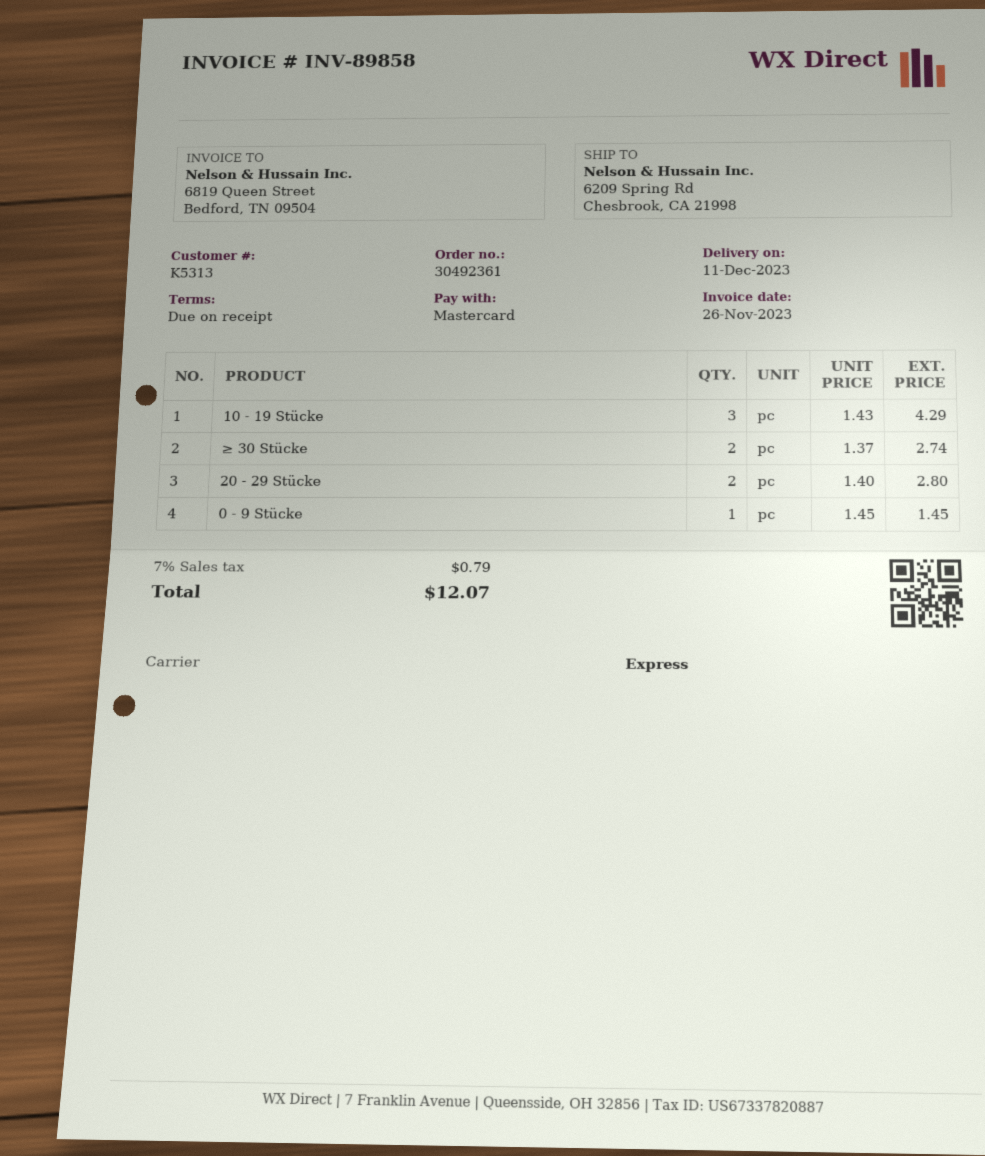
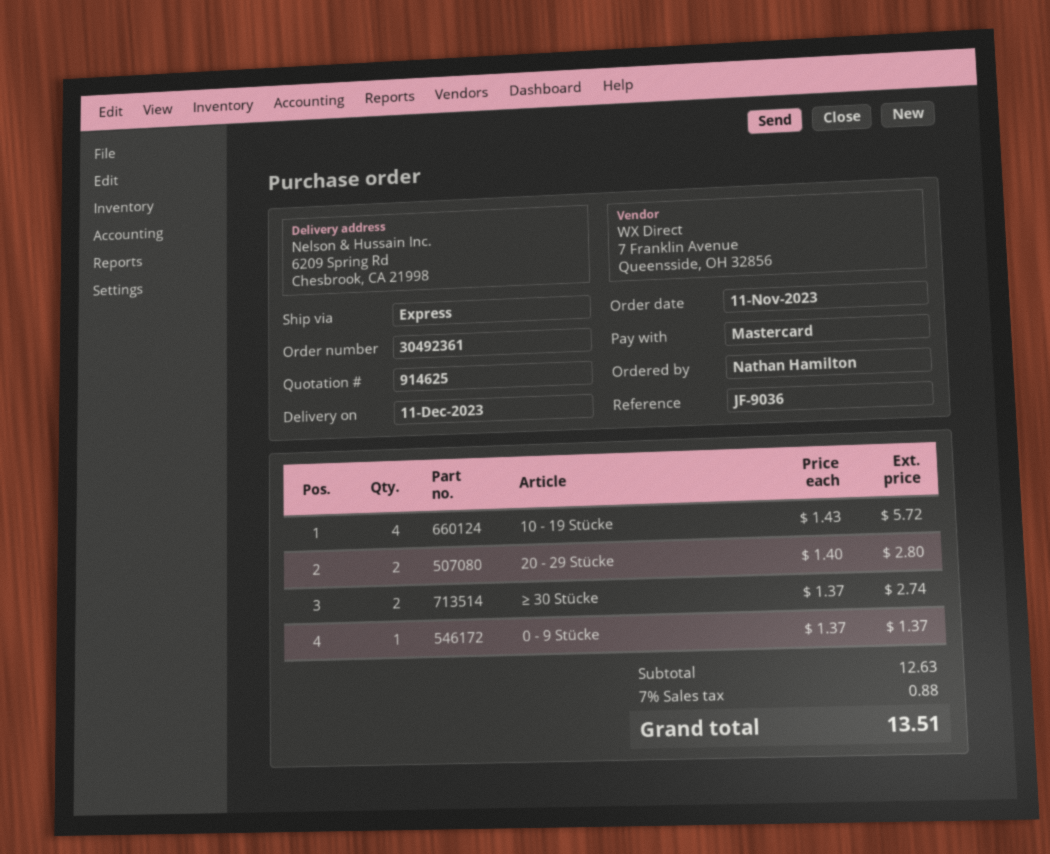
10 - 19 Stücke: 3 x 1.43 = 4.29 -> 4 x 1.43 = 5.72
0 - 9 Stücke: 1 x 1.45 = 1.45 -> 1 x 1.37 = 1.37
tax: 7% = 0.79 -> 7% = 0.88
total: 12.07 -> 13.51

